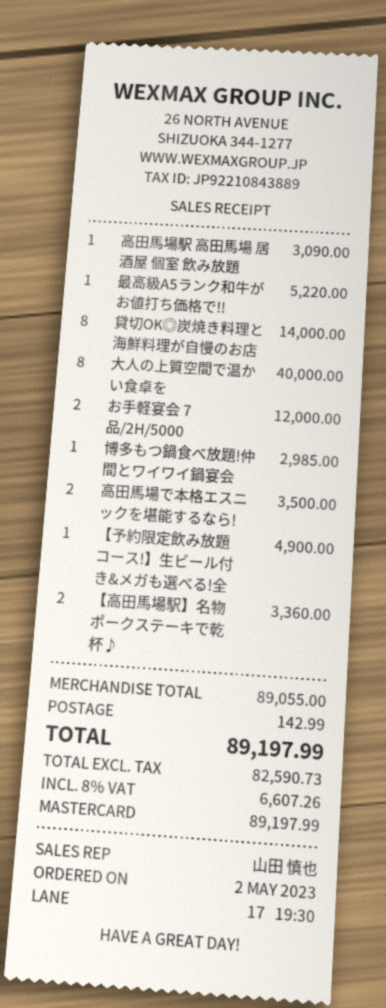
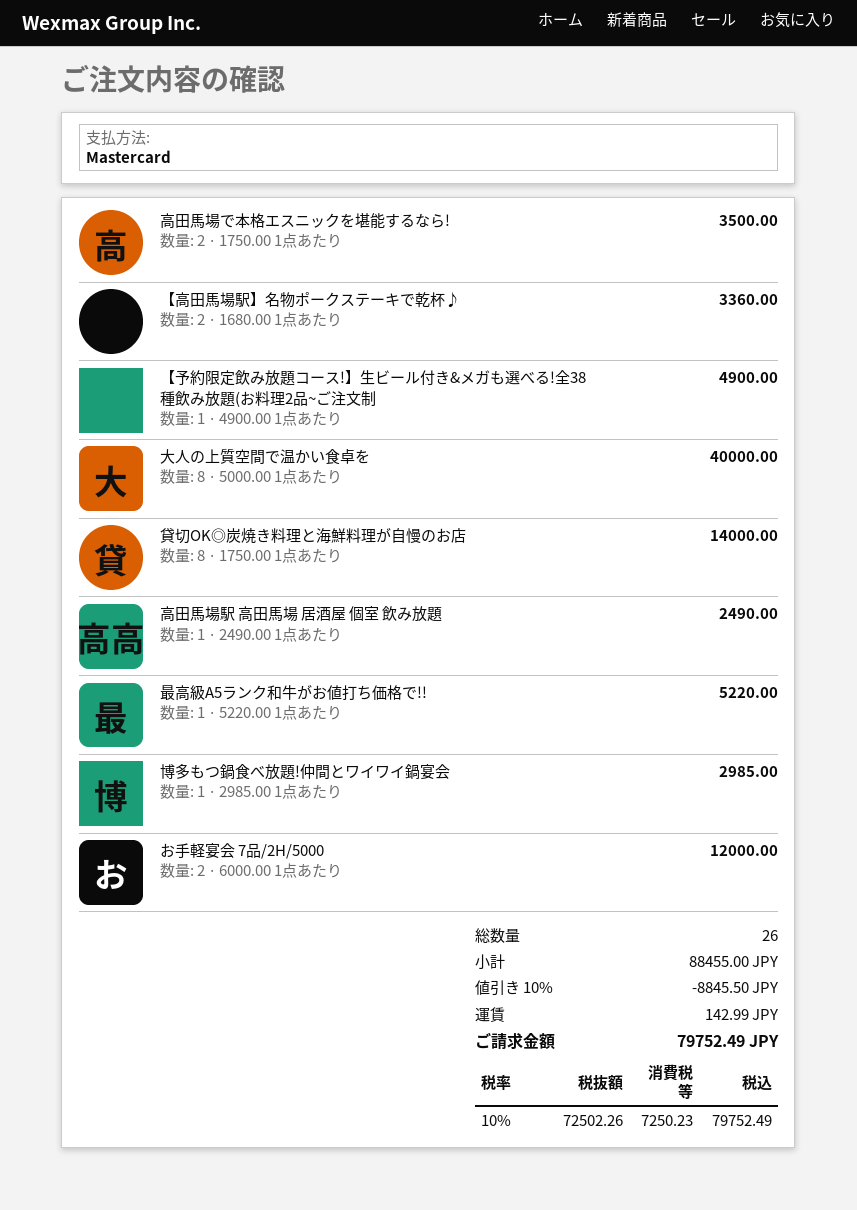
高田馬場駅 高田馬場 居酒屋 個室 飲み放題: 1 for 3090.00 -> 1 for 2490.00
subtotal: 89055.00 -> 88455.00
discount: none -> 10% = 8845.50
net: 82590.73 -> 72502.26
tax: 8% = 6607.26 -> 10% = 7250.23
total: 89197.99 -> 79752.49

